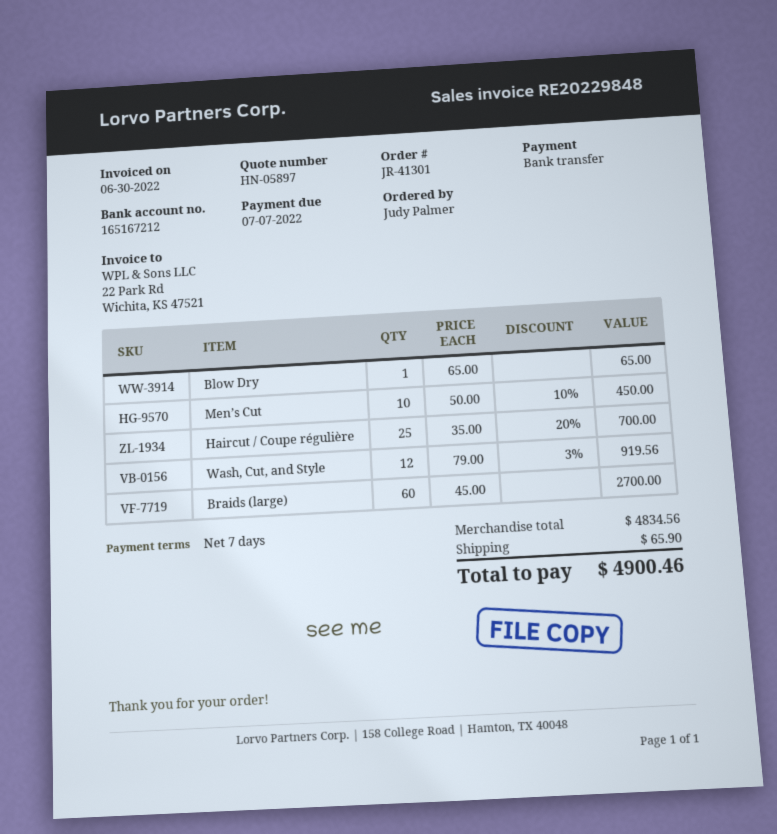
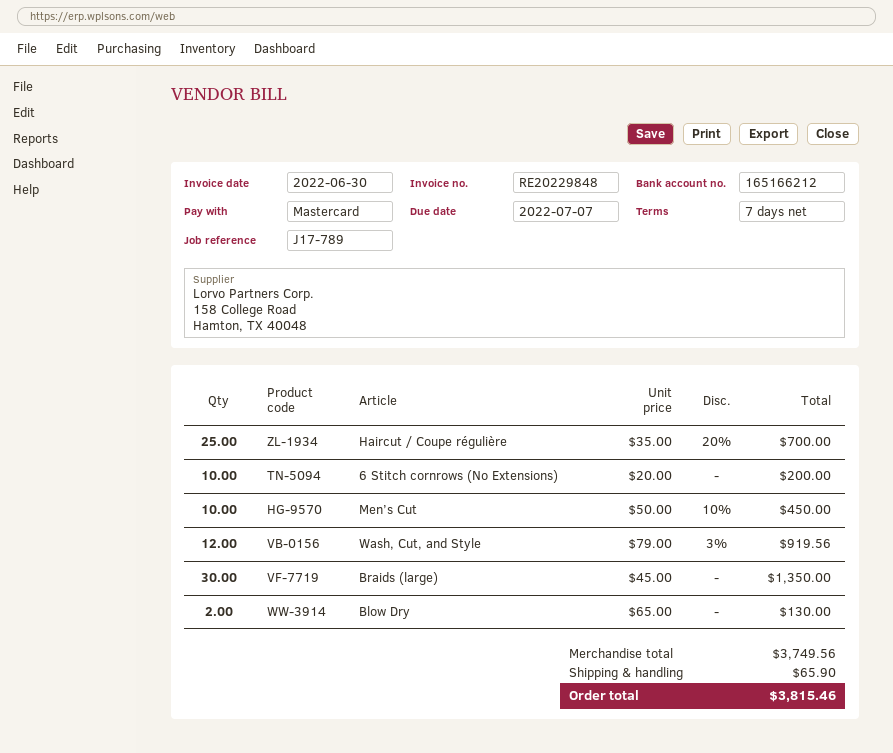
payment method: bank transfer -> Mastercard
bank account: 165167212 -> 165166212
Blow Dry: 1 x 65.00 = 65.00 -> 2 x 65.00 = 130.00
Braids (large): 60 x 45.00 = 2700.00 -> 30 x 45.00 = 1350.00
6 Stitch cornrows (No Extensions): none -> 10 x 20.00 = 200.00
subtotal: 4834.56 -> 3749.56
total: 4900.46 -> 3815.46

